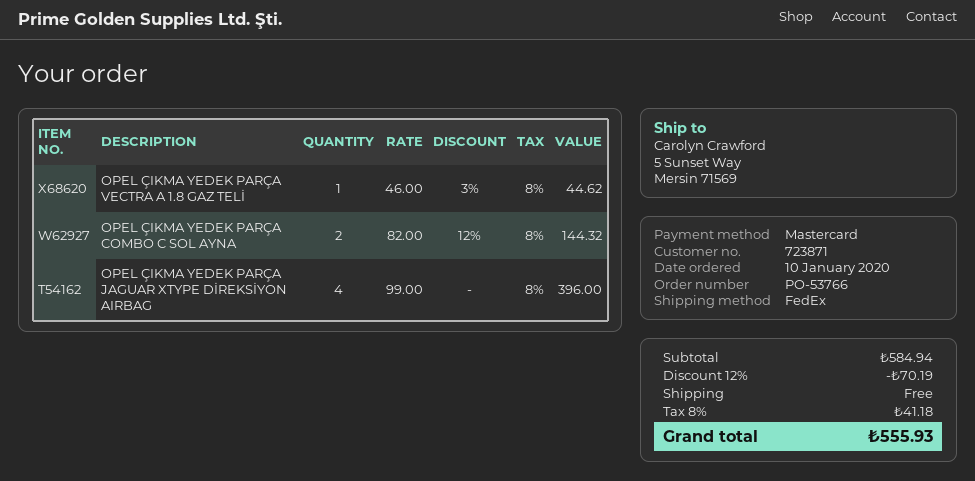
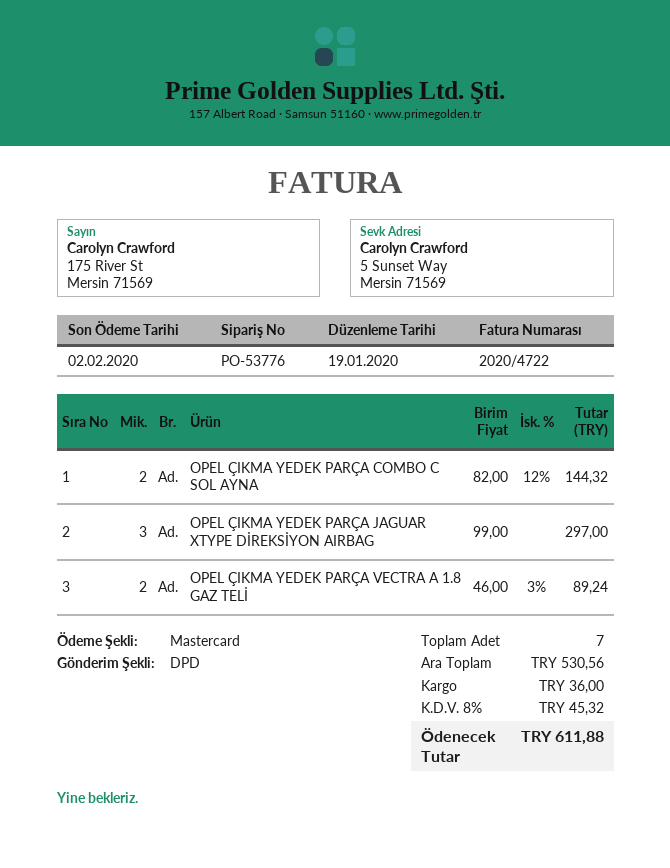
order number: PO-53766 -> PO-53776
shipping method: FedEx -> DPD
OPEL ÇIKMA YEDEK PARÇA VECTRA A 1.8 GAZ TELİ: 1 x 46.00 - 3% = 44.62 -> 2 x 46.00 - 3% = 89.24
OPEL ÇIKMA YEDEK PARÇA JAGUAR XTYPE DİREKSİYON AIRBAG: 4 x 99.00 = 396.00 -> 3 x 99.00 = 297.00
subtotal: 584.94 -> 530.56
discount: 12% = 70.19 -> none
shipping: 0.00 -> 36.00
tax: 8% = 41.18 -> 8% = 45.32
total: 555.93 -> 611.88

